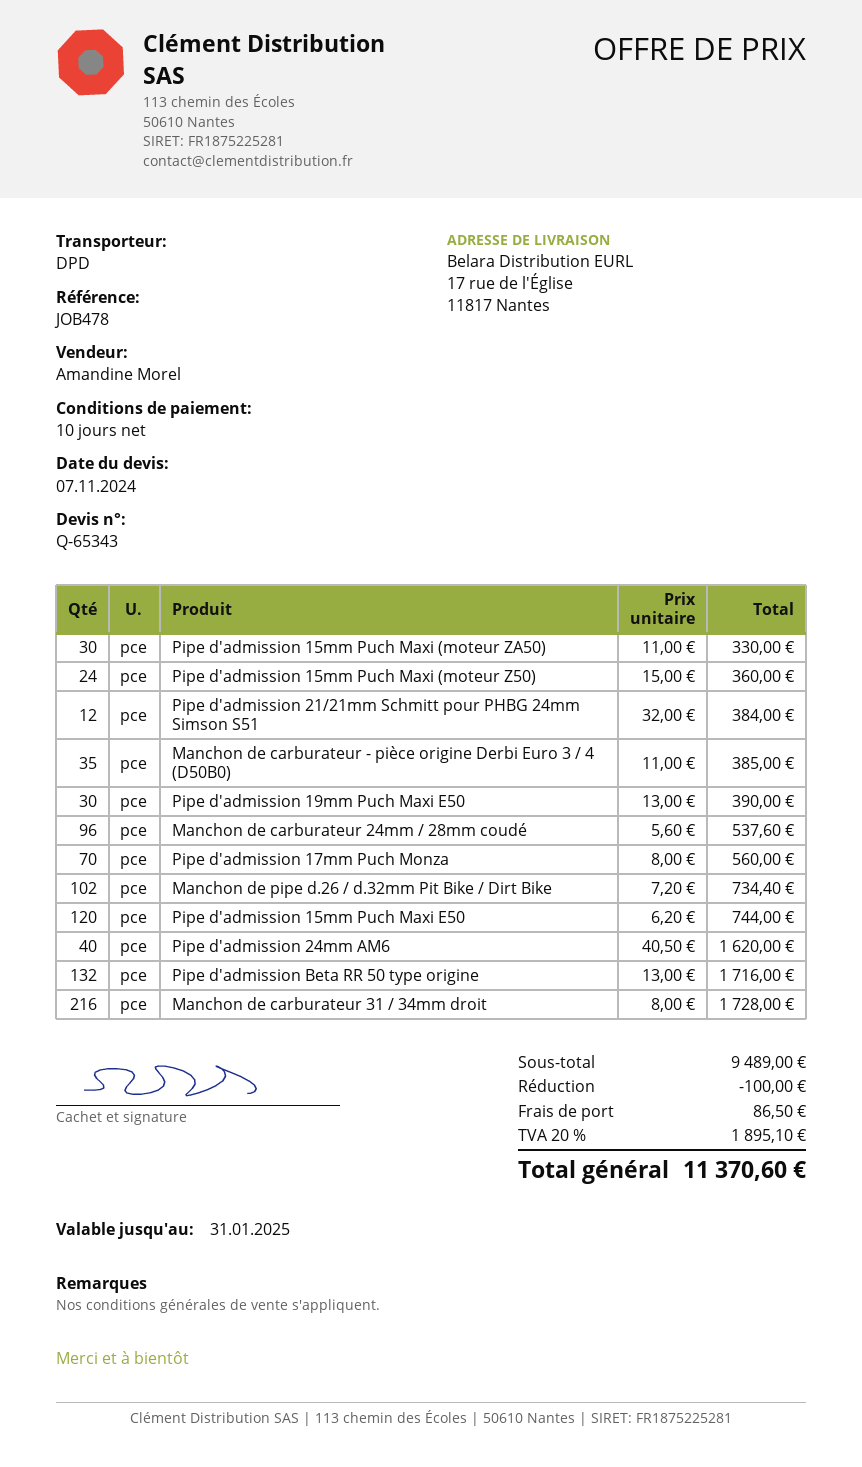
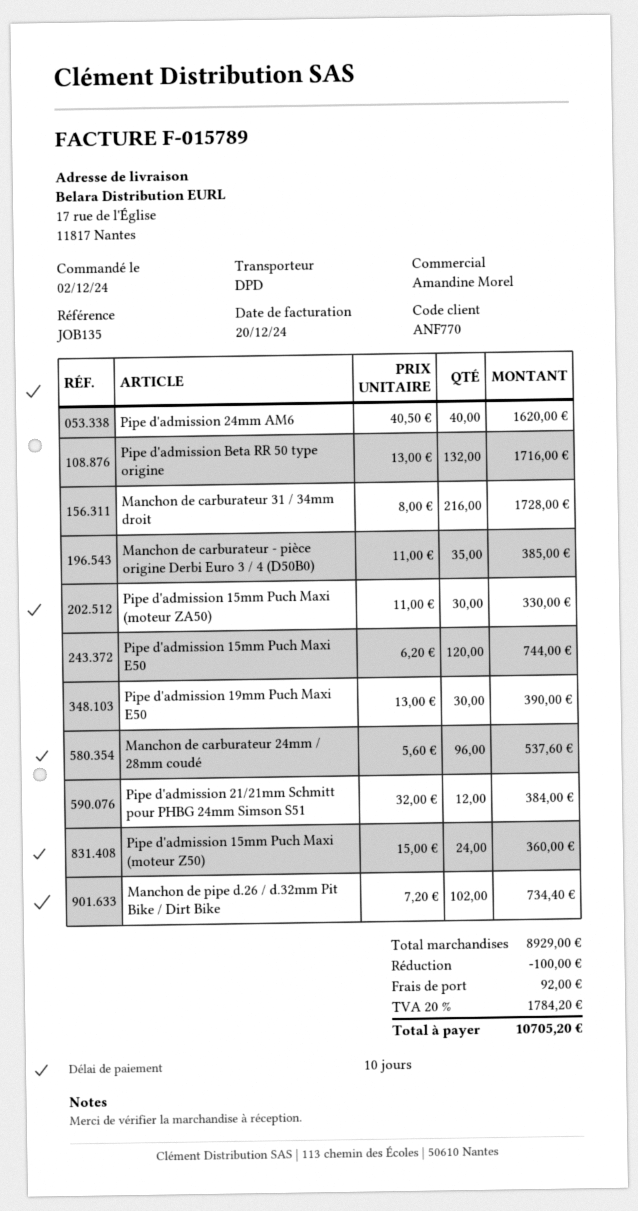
reference: JOB478 -> JOB135
Pipe d'admission 17mm Puch Monza: 70 x 8.00 = 560.00 -> none
subtotal: 9489.00 -> 8929.00
shipping: 86.50 -> 92.00
tax: 20% = 1895.10 -> 20% = 1784.20
total: 11370.60 -> 10705.20

